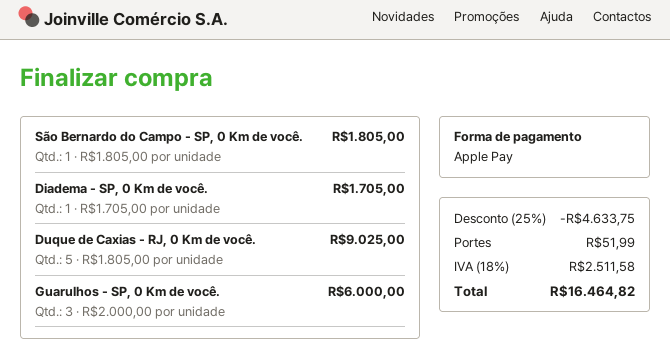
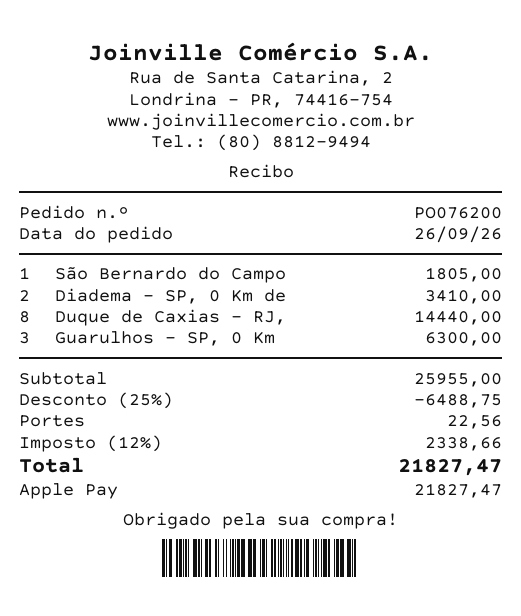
Diadema - SP, 0 Km de você.: 1 for 1705.00 -> 2 for 3410.00
Duque de Caxias - RJ, 0 Km de você.: 5 for 9025.00 -> 8 for 14440.00
Guarulhos - SP, 0 Km de você.: 3 for 6000.00 -> 3 for 6300.00
discount: 25% = 4633.75 -> 25% = 6488.75
shipping: 51.99 -> 22.56
tax: 18% = 2511.58 -> 12% = 2338.66
total: 16464.82 -> 21827.47

